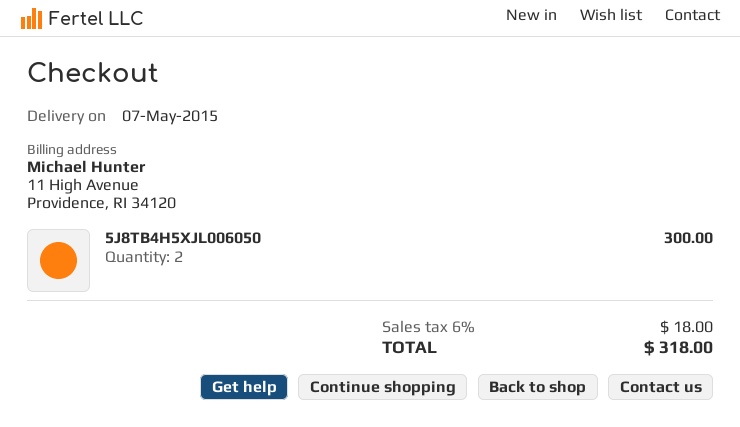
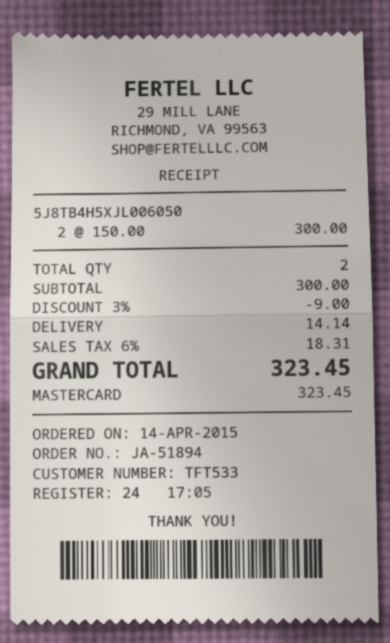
discount: none -> 3% = 9.00
shipping: none -> 14.14
tax: 6% = 18.00 -> 6% = 18.31
total: 318.00 -> 323.45

